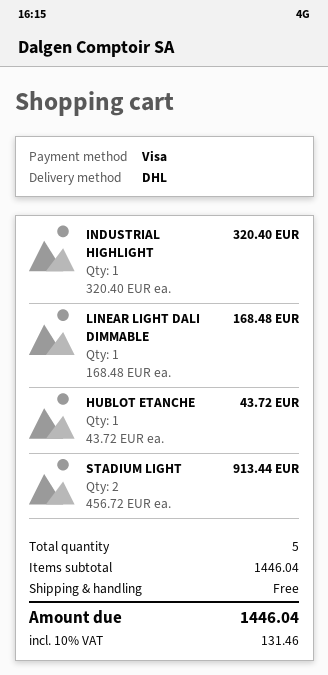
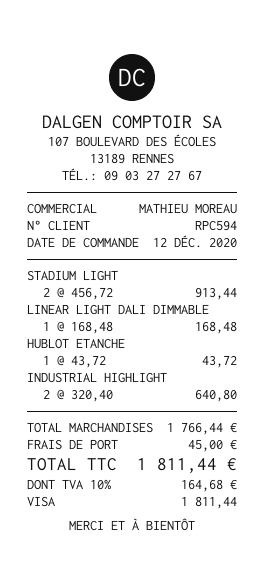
INDUSTRIAL HIGHLIGHT: 1 x 320.40 = 320.40 -> 2 x 320.40 = 640.80
subtotal: 1446.04 -> 1766.44
shipping: 0.00 -> 45.00
tax: 10% = 131.46 -> 10% = 164.68
total: 1446.04 -> 1811.44

